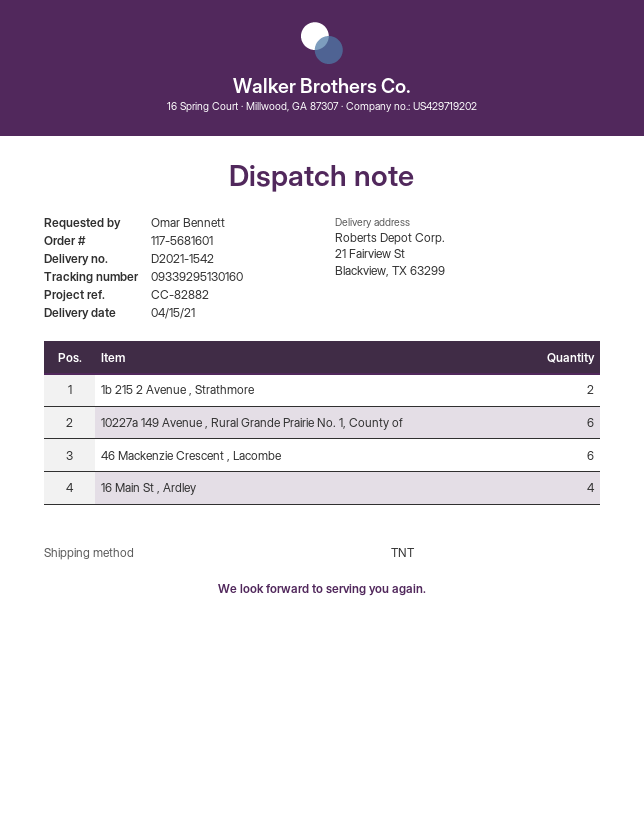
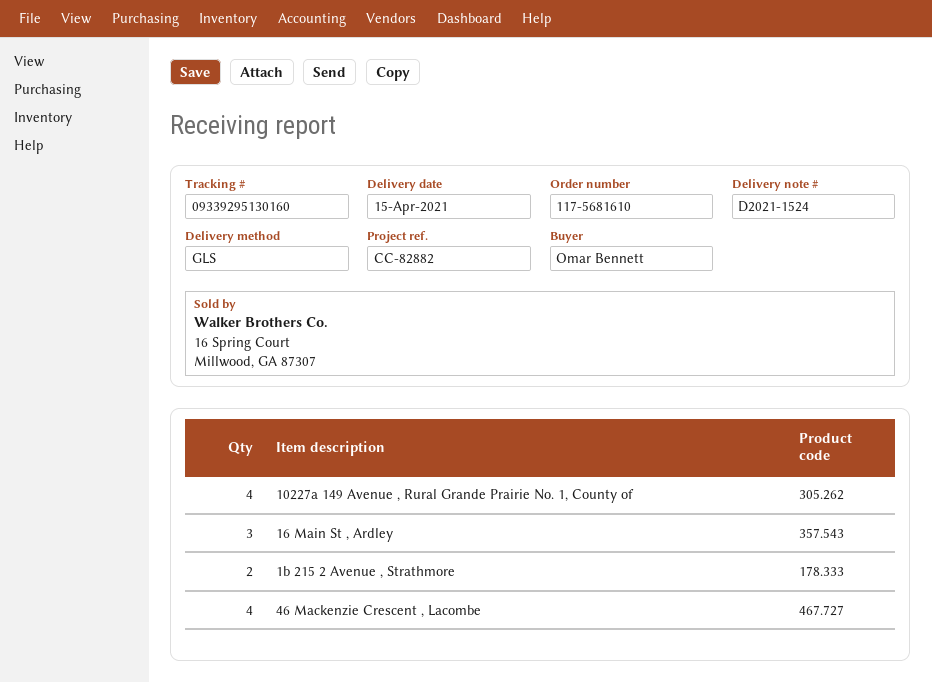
order number: 117-5681601 -> 117-5681610
delivery note number: D2021-1542 -> D2021-1524
shipping method: TNT -> GLS
10227a 149 Avenue , Rural Grande Prairie No. 1, County of: 6 -> 4
46 Mackenzie Crescent , Lacombe: 6 -> 4
16 Main St , Ardley: 4 -> 3

